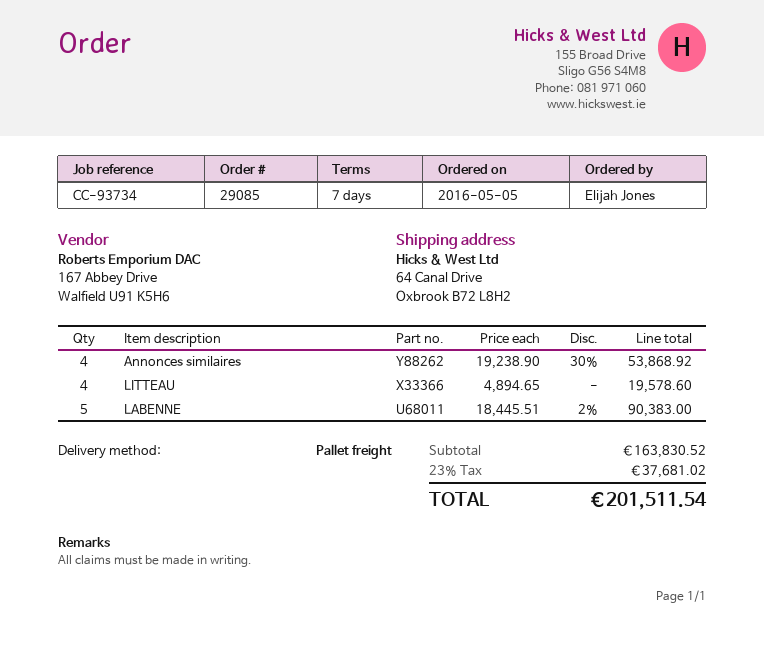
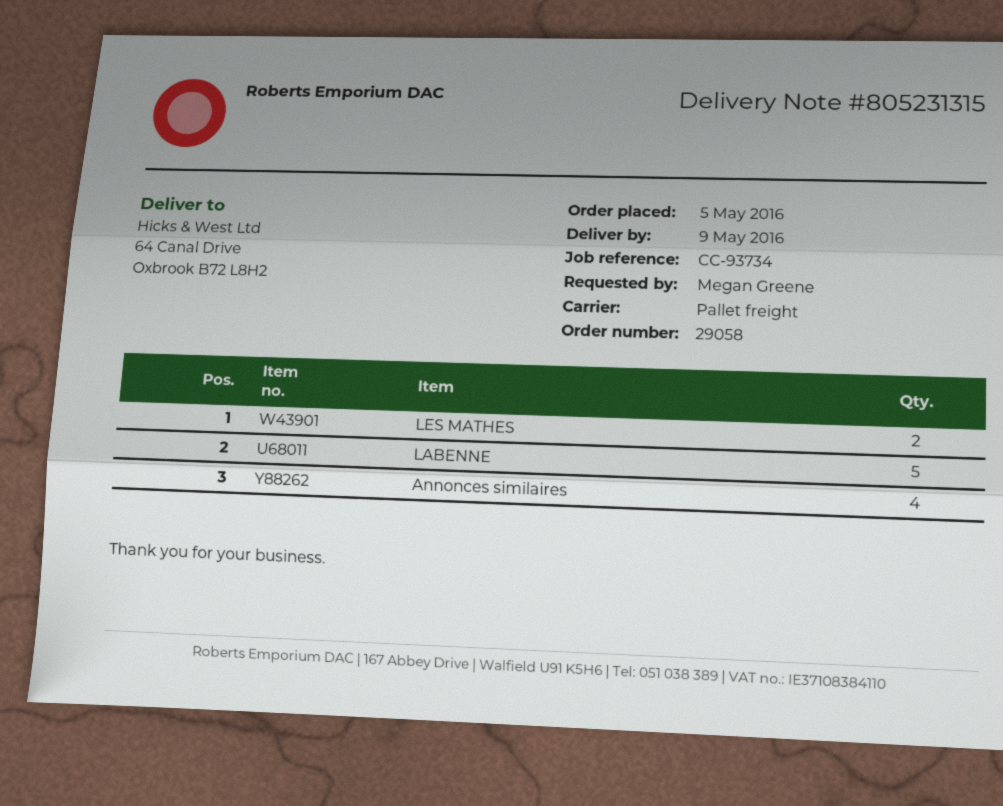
order number: 29085 -> 29058
ordered by: Elijah Jones -> Megan Greene
LITTEAU: 4 -> none
LES MATHES: none -> 2

